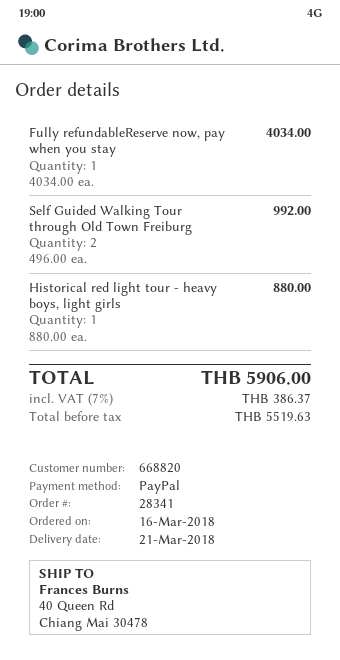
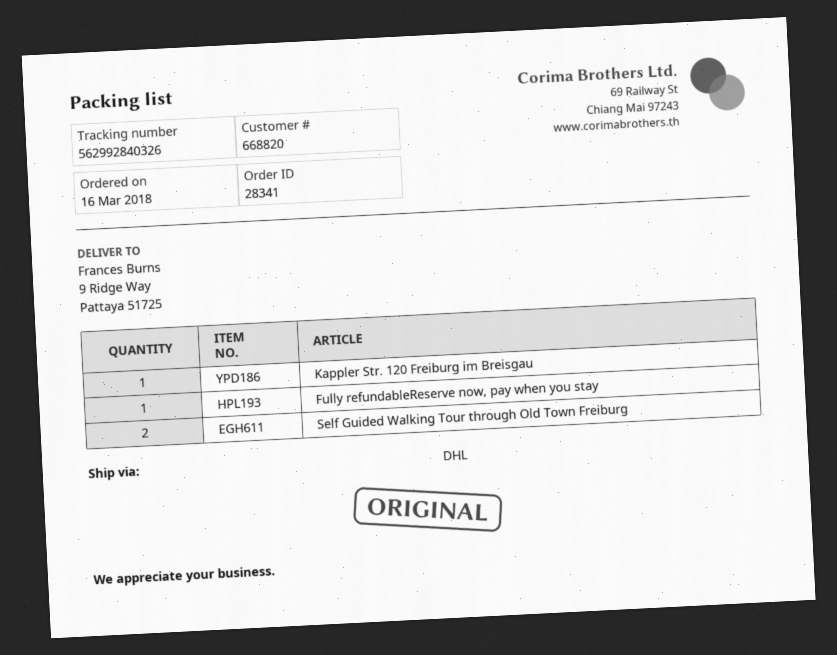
ship to: 40 Queen Rd, Chiang Mai 30478 -> 9 Ridge Way, Pattaya 51725
Historical red light tour - heavy boys, light girls: 1 -> none
Kappler Str. 120 Freiburg im Breisgau: none -> 1

